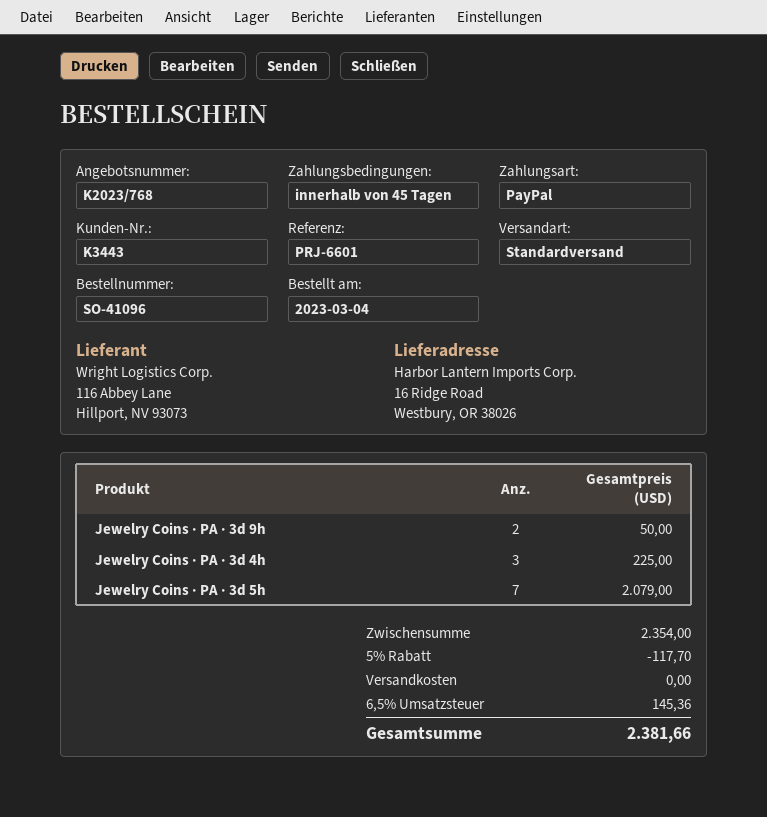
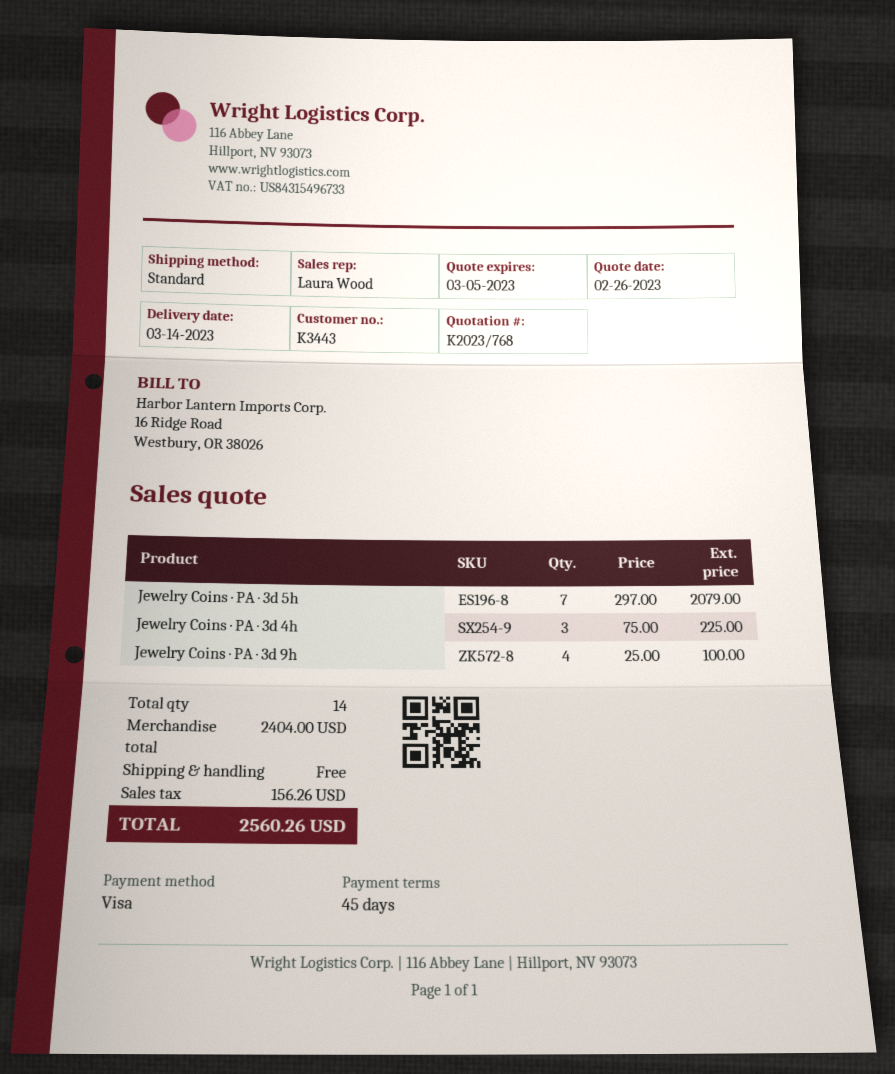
payment method: PayPal -> Visa
Jewelry Coins · PA · 3d 9h: 2 for 50.00 -> 4 for 100.00
subtotal: 2354.00 -> 2404.00
discount: 5% = 117.70 -> none
tax: 145.36 -> 156.26
total: 2381.66 -> 2560.26

